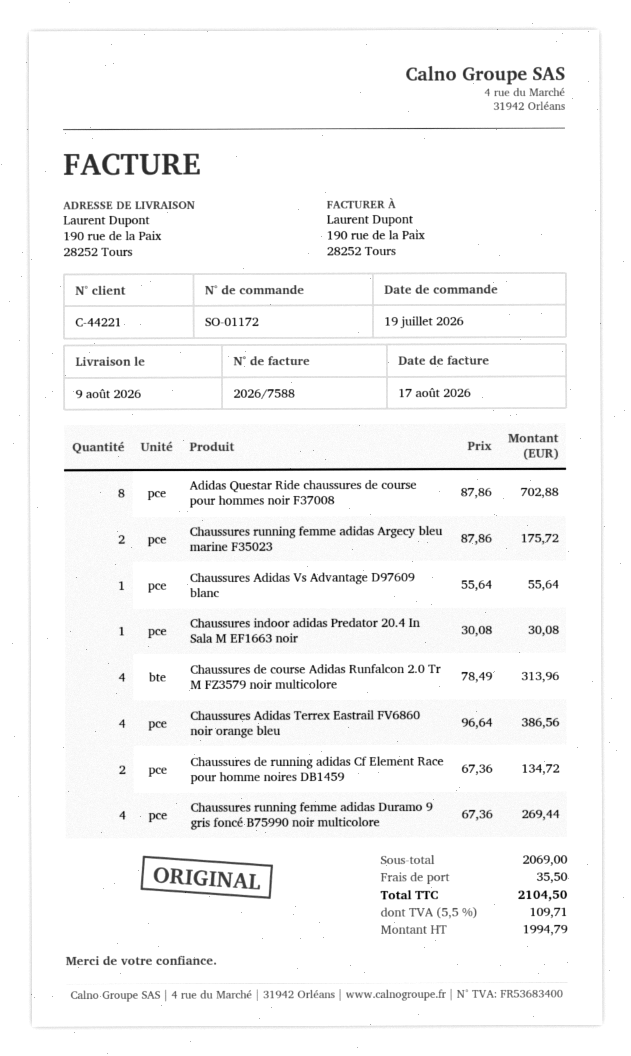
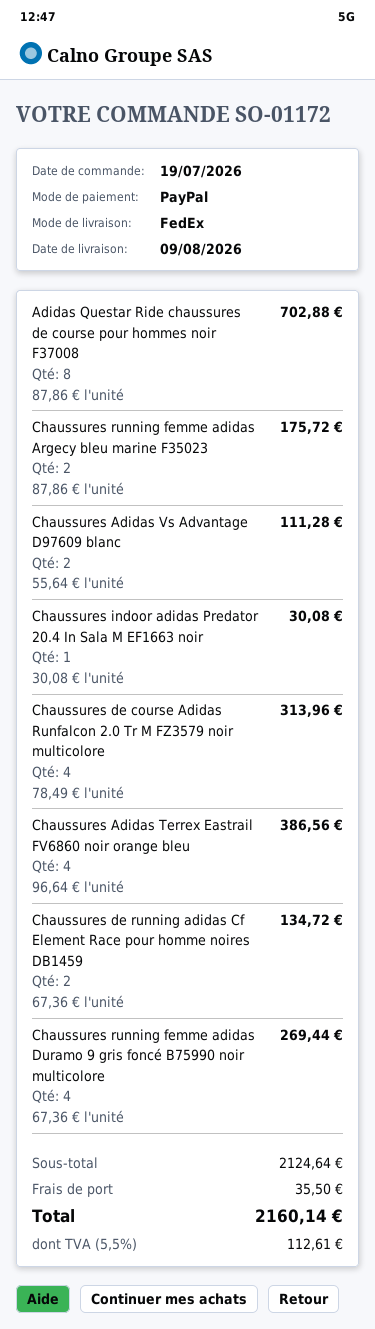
Chaussures Adidas Vs Advantage D97609 blanc: 1 x 55.64 = 55.64 -> 2 x 55.64 = 111.28
subtotal: 2069.00 -> 2124.64
tax: 5.5% = 109.71 -> 5.5% = 112.61
total: 2104.50 -> 2160.14

